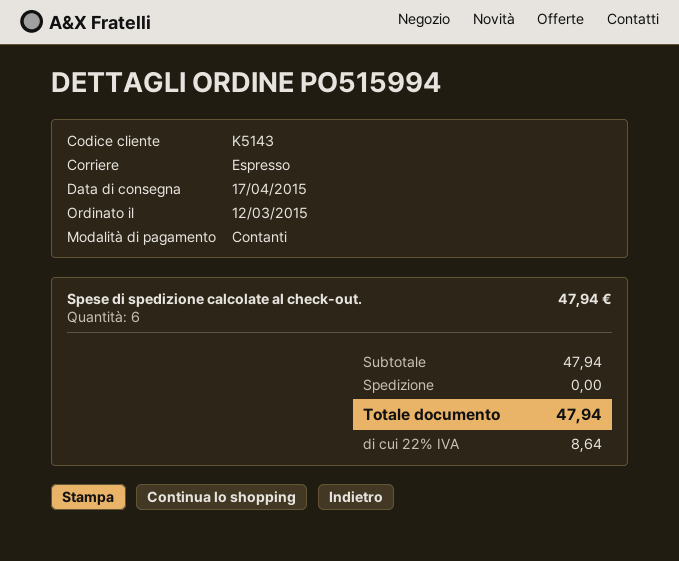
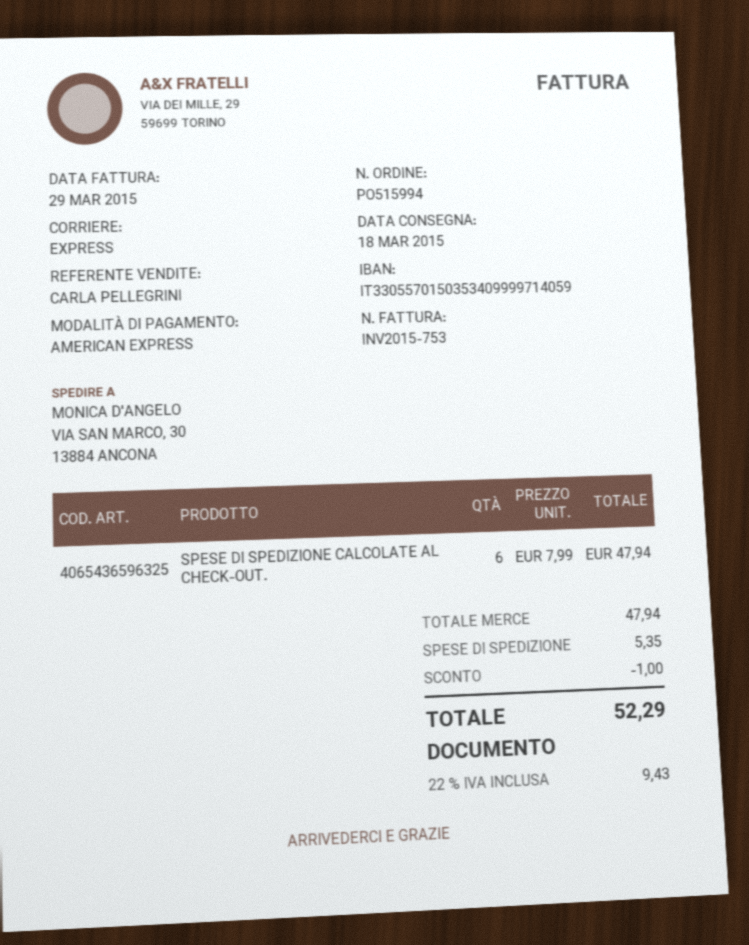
delivery date: 2015-04-17 -> 2015-03-18
payment method: cash -> American Express
discount: none -> 1.00
shipping: 0.00 -> 5.35
tax: 22% = 8.64 -> 22% = 9.43
total: 47.94 -> 52.29

